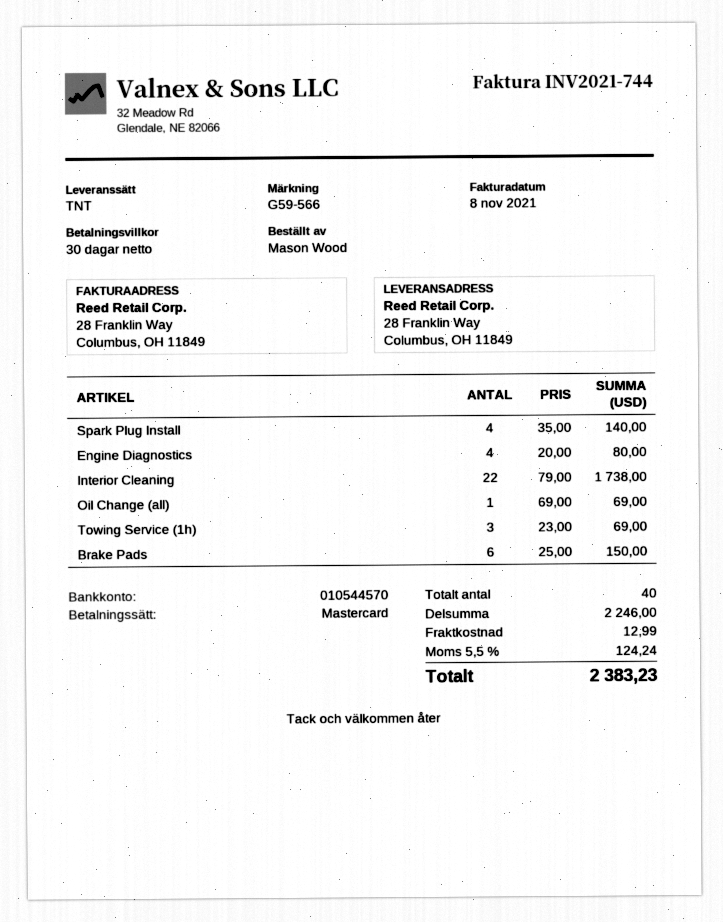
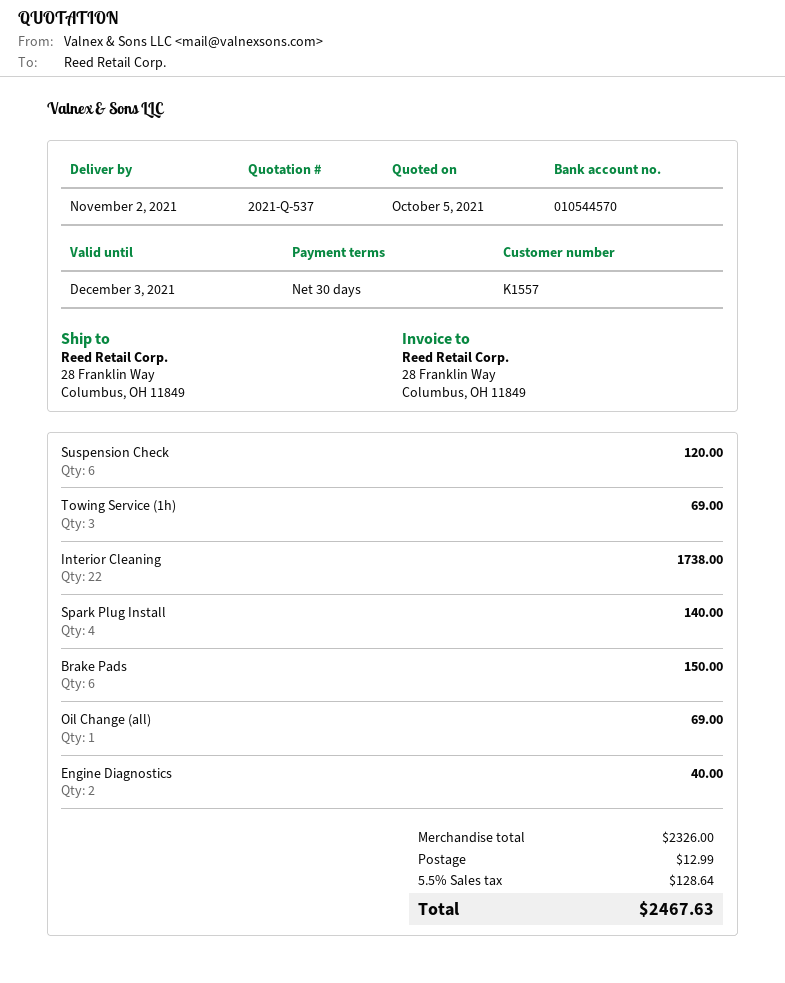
Engine Diagnostics: 4 for 80.00 -> 2 for 40.00
Suspension Check: none -> 6 for 120.00
subtotal: 2246.00 -> 2326.00
tax: 5.5% = 124.24 -> 5.5% = 128.64
total: 2383.23 -> 2467.63

